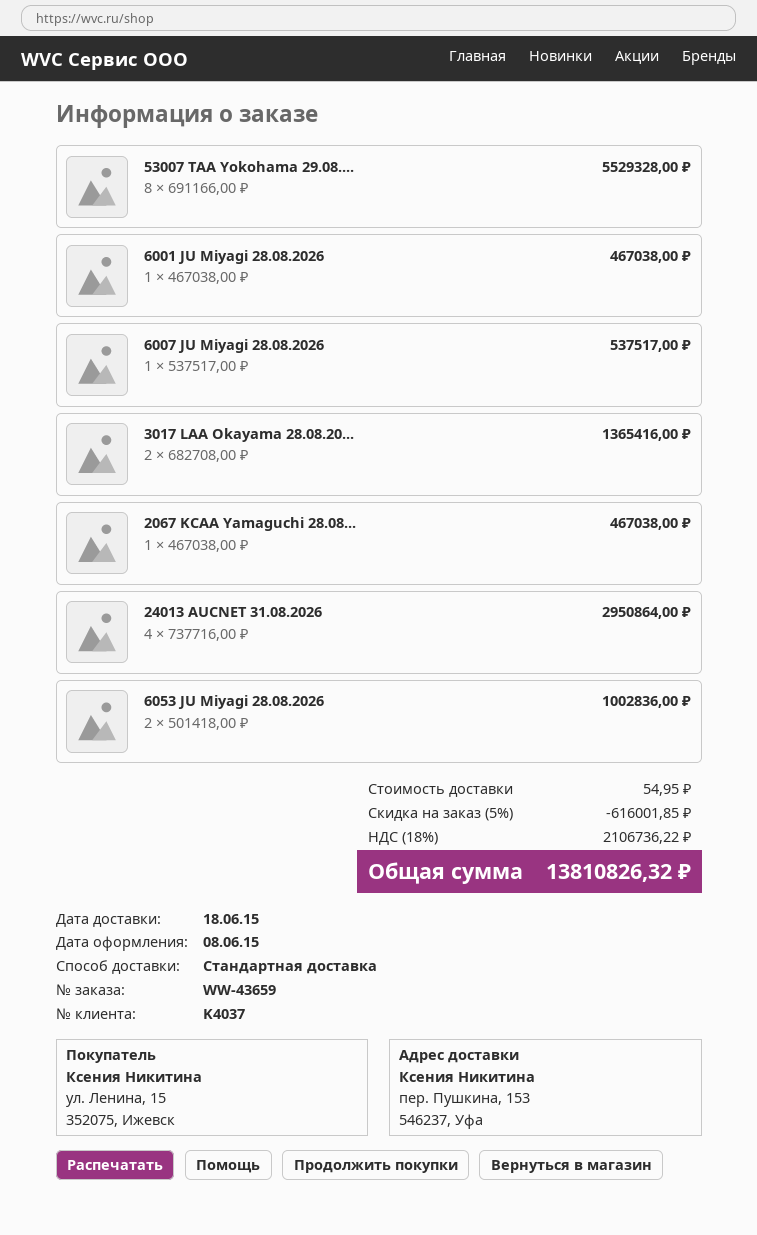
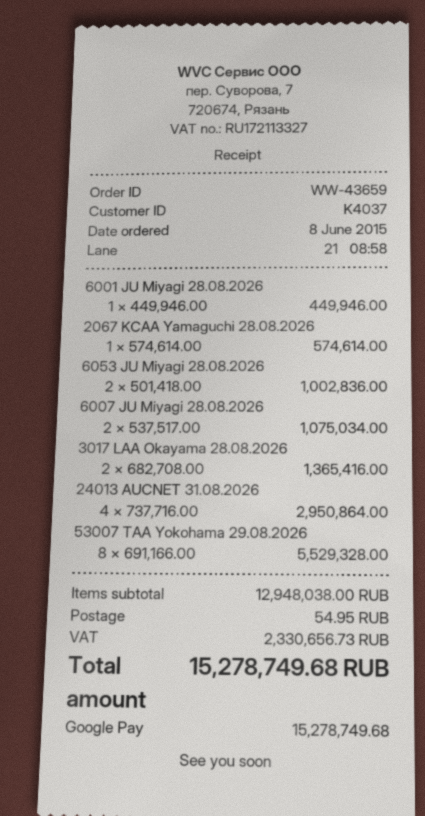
6001 JU Miyagi 28.08.2026: 1 x 467038.00 = 467038.00 -> 1 x 449946.00 = 449946.00
6007 JU Miyagi 28.08.2026: 1 x 537517.00 = 537517.00 -> 2 x 537517.00 = 1075034.00
2067 KCAA Yamaguchi 28.08...: 1 x 467038.00 = 467038.00 -> 1 x 574614.00 = 574614.00
discount: 5% = 616001.85 -> none
tax: 2106736.22 -> 2330656.73
total: 13810826.32 -> 15278749.68

